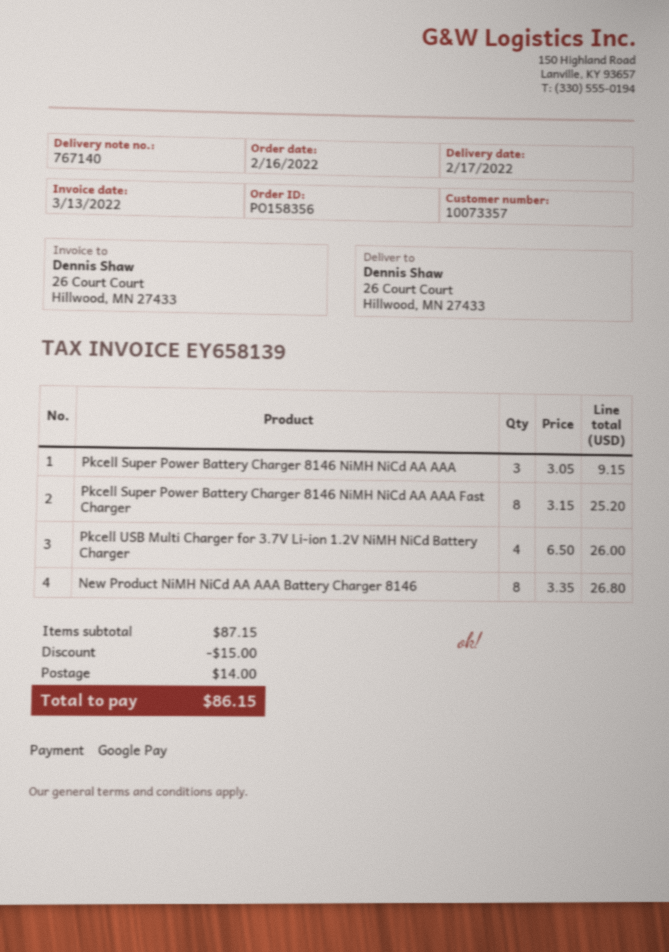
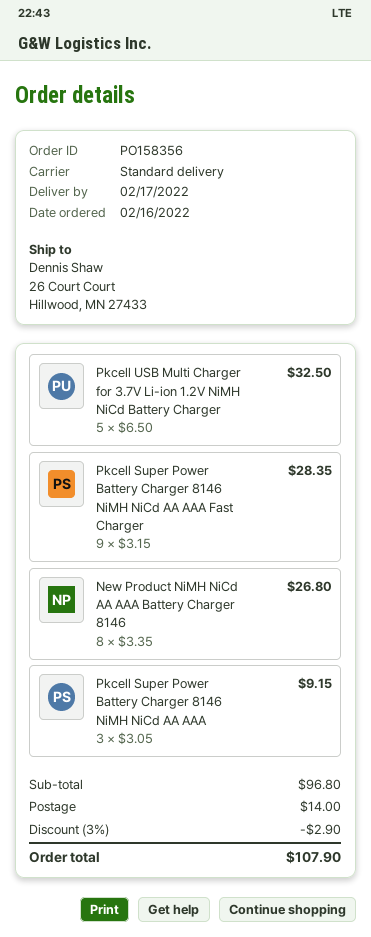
Pkcell Super Power Battery Charger 8146 NiMH NiCd AA AAA Fast Charger: 8 x 3.15 = 25.20 -> 9 x 3.15 = 28.35
Pkcell USB Multi Charger for 3.7V Li-ion 1.2V NiMH NiCd Battery Charger: 4 x 6.50 = 26.00 -> 5 x 6.50 = 32.50
subtotal: 87.15 -> 96.80
discount: 15.00 -> 2.90
total: 86.15 -> 107.90

